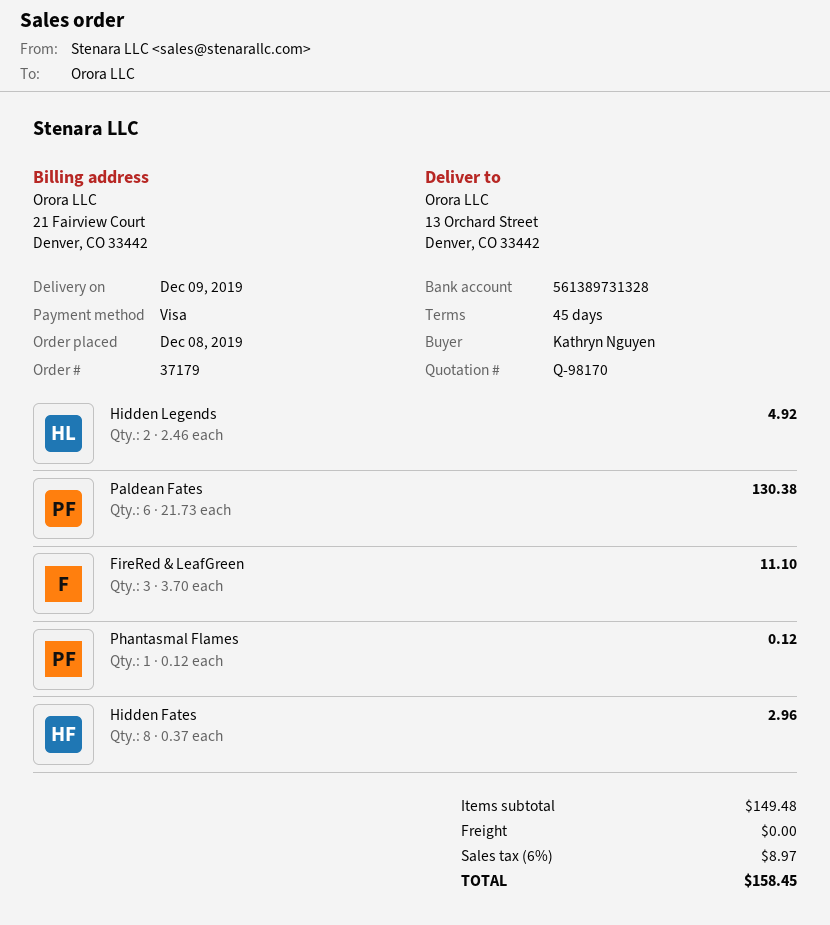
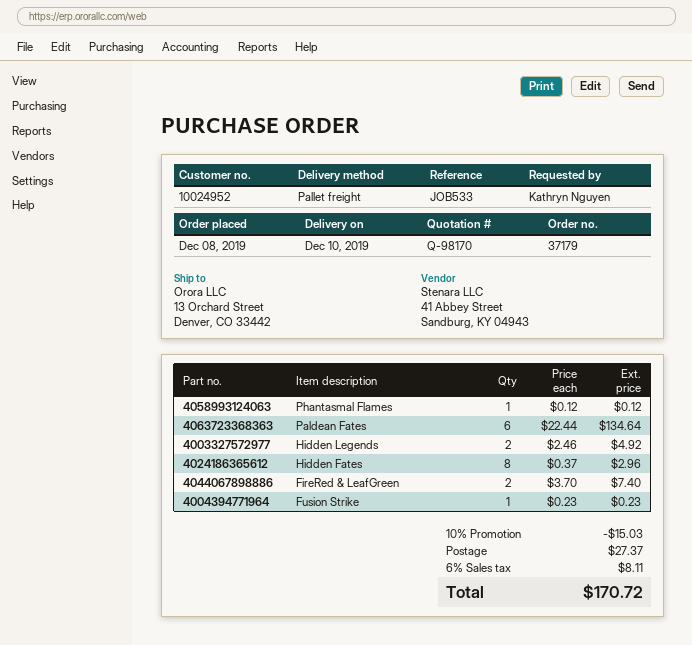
delivery date: 2019-12-09 -> 2019-12-10
Paldean Fates: 6 x 21.73 = 130.38 -> 6 x 22.44 = 134.64
FireRed & LeafGreen: 3 x 3.70 = 11.10 -> 2 x 3.70 = 7.40
Fusion Strike: none -> 1 x 0.23 = 0.23
discount: none -> 10% = 15.03
shipping: 0.00 -> 27.37
tax: 6% = 8.97 -> 6% = 8.11
total: 158.45 -> 170.72

